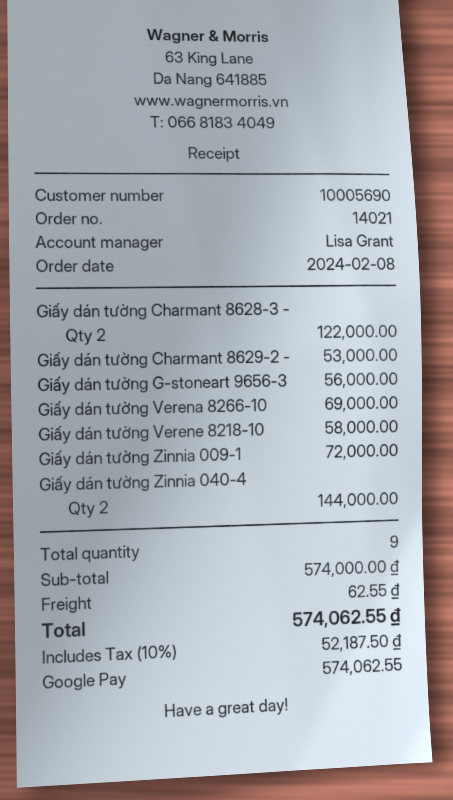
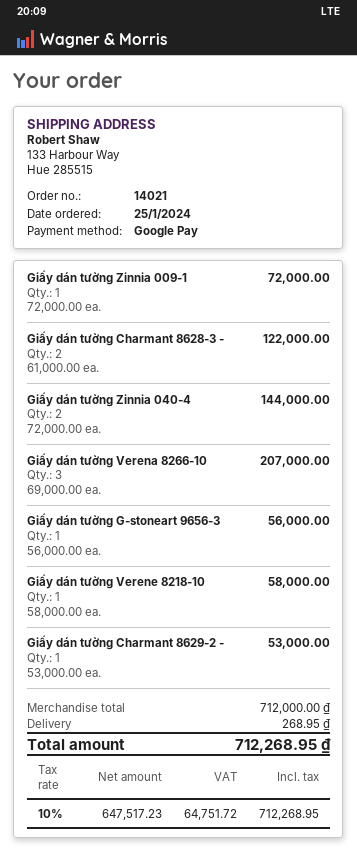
order date: 2024-02-08 -> 2024-01-25
Giấy dán tường Verena 8266-10: 1 for 69000.00 -> 3 for 207000.00
subtotal: 574000.00 -> 712000.00
shipping: 62.55 -> 268.95
tax: 10% = 52187.50 -> 10% = 64751.72
total: 574062.55 -> 712268.95

